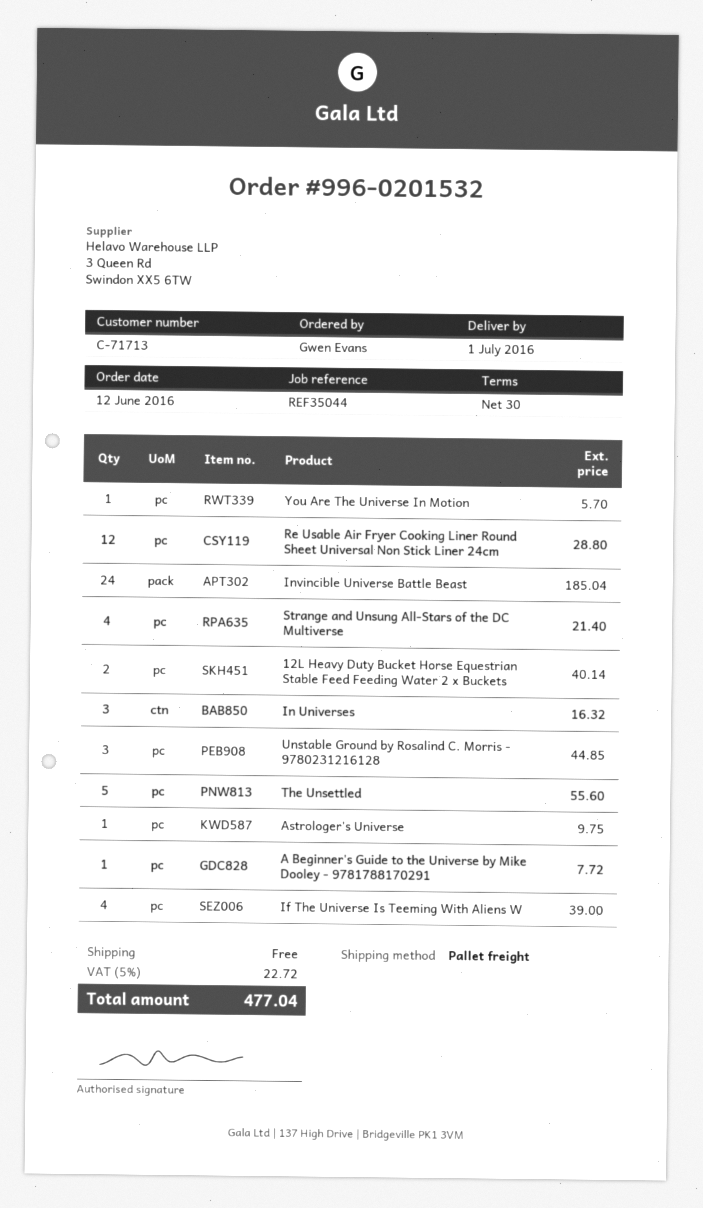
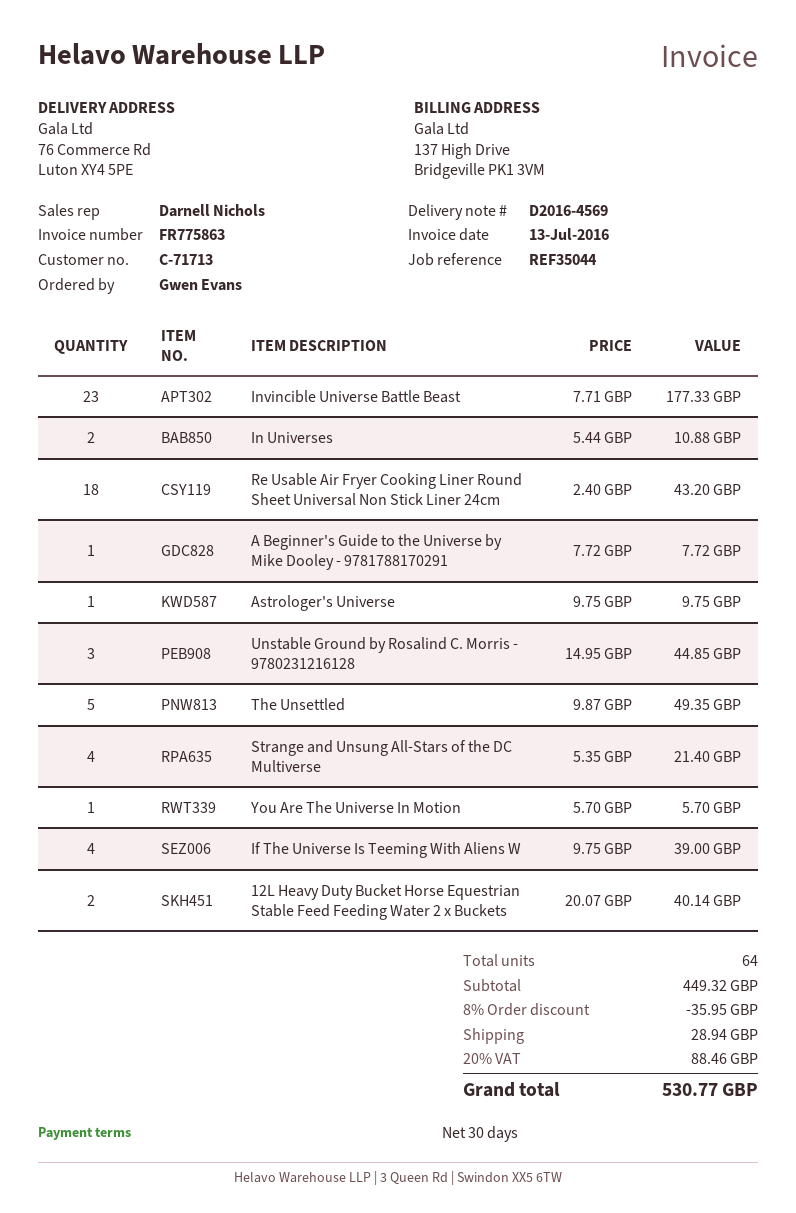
Re Usable Air Fryer Cooking Liner Round Sheet Universal Non Stick Liner 24cm: 12 for 28.80 -> 18 for 43.20
Invincible Universe Battle Beast: 24 for 185.04 -> 23 for 177.33
In Universes: 3 for 16.32 -> 2 for 10.88
The Unsettled: 5 for 55.60 -> 5 for 49.35
discount: none -> 8% = 35.95
shipping: 0.00 -> 28.94
tax: 5% = 22.72 -> 20% = 88.46
total: 477.04 -> 530.77

